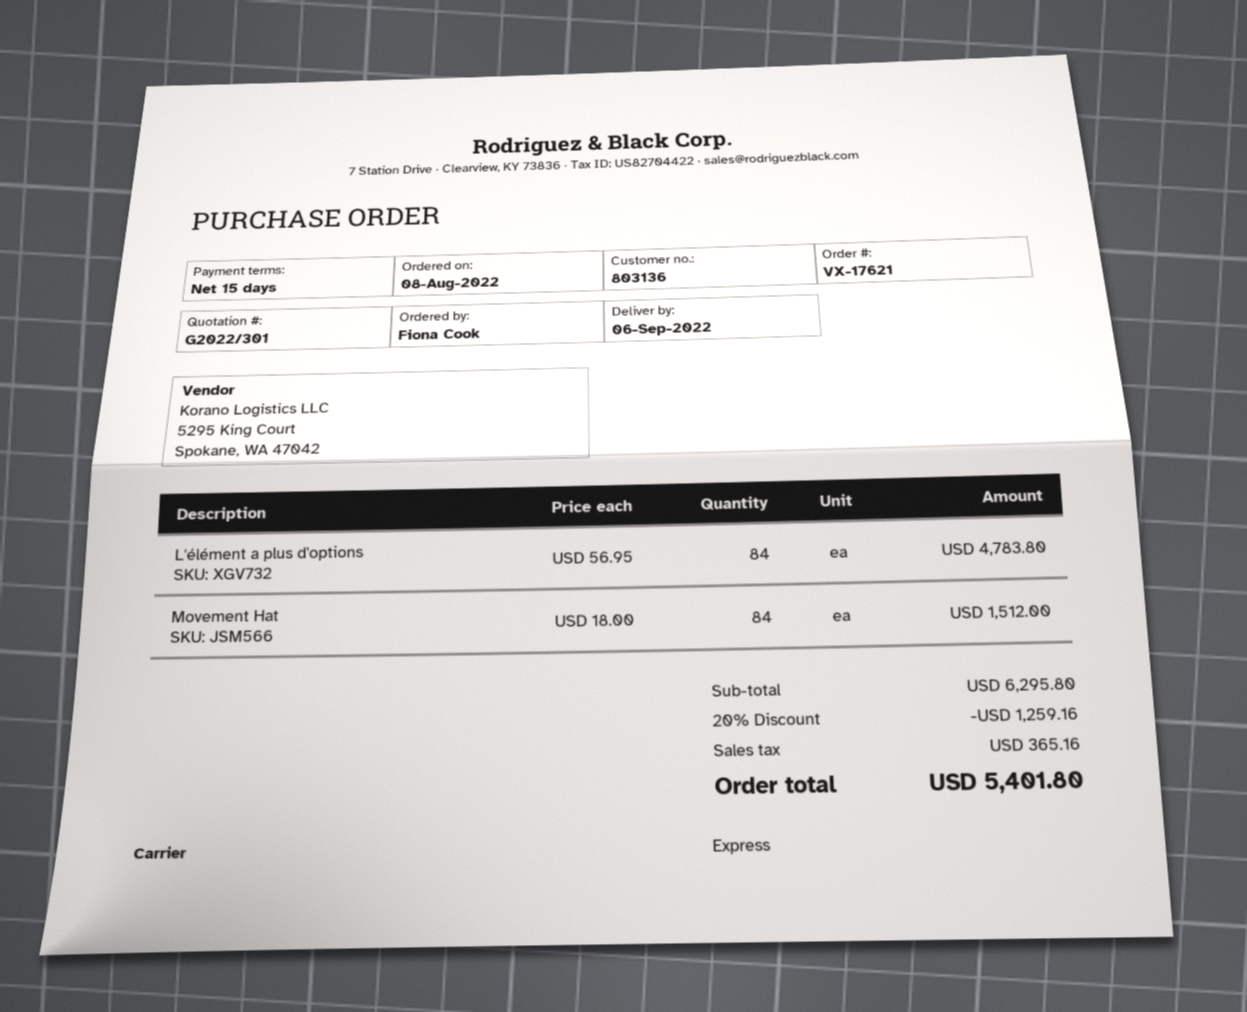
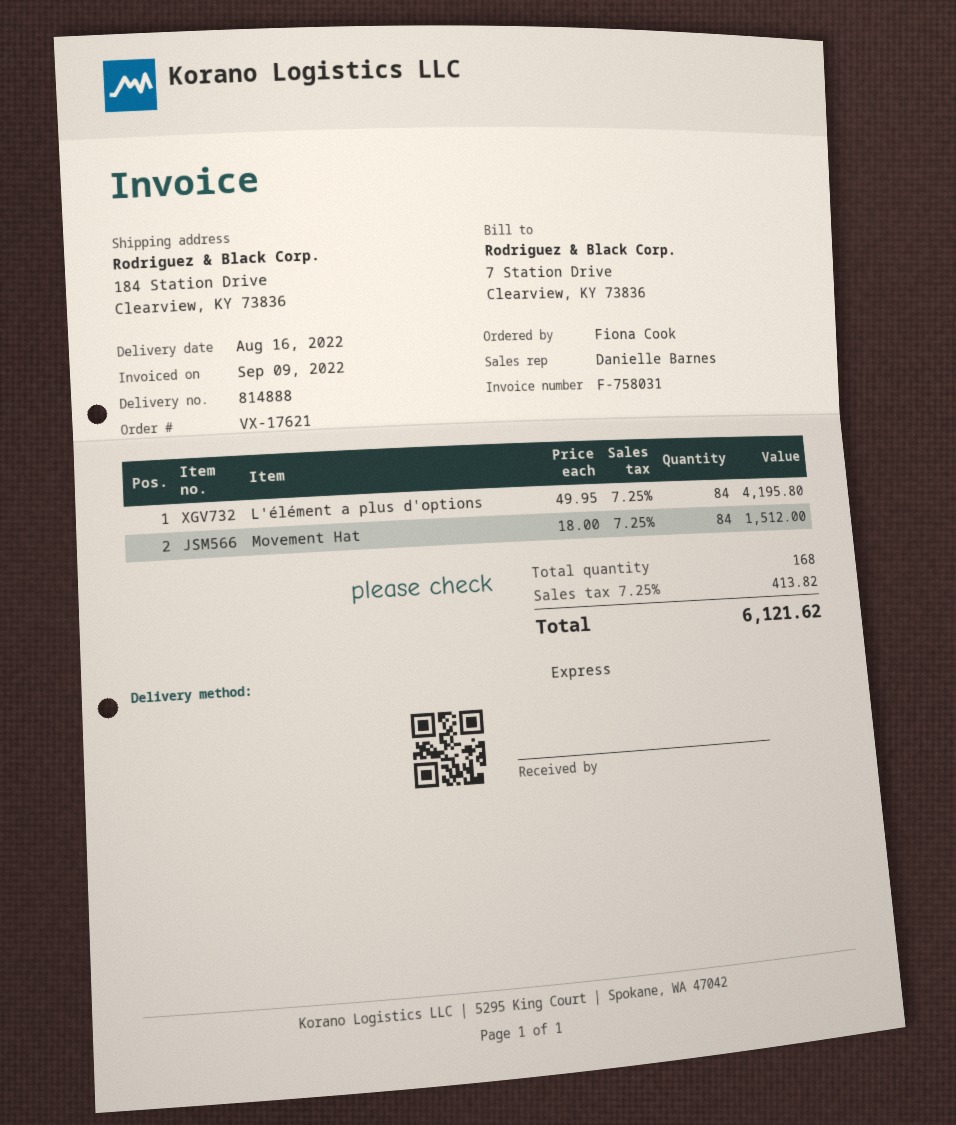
delivery date: 2022-09-06 -> 2022-08-16
L'élément a plus d'options: 84 x 56.95 = 4783.80 -> 84 x 49.95 = 4195.80
discount: 20% = 1259.16 -> none
tax: 365.16 -> 413.82
total: 5401.80 -> 6121.62

